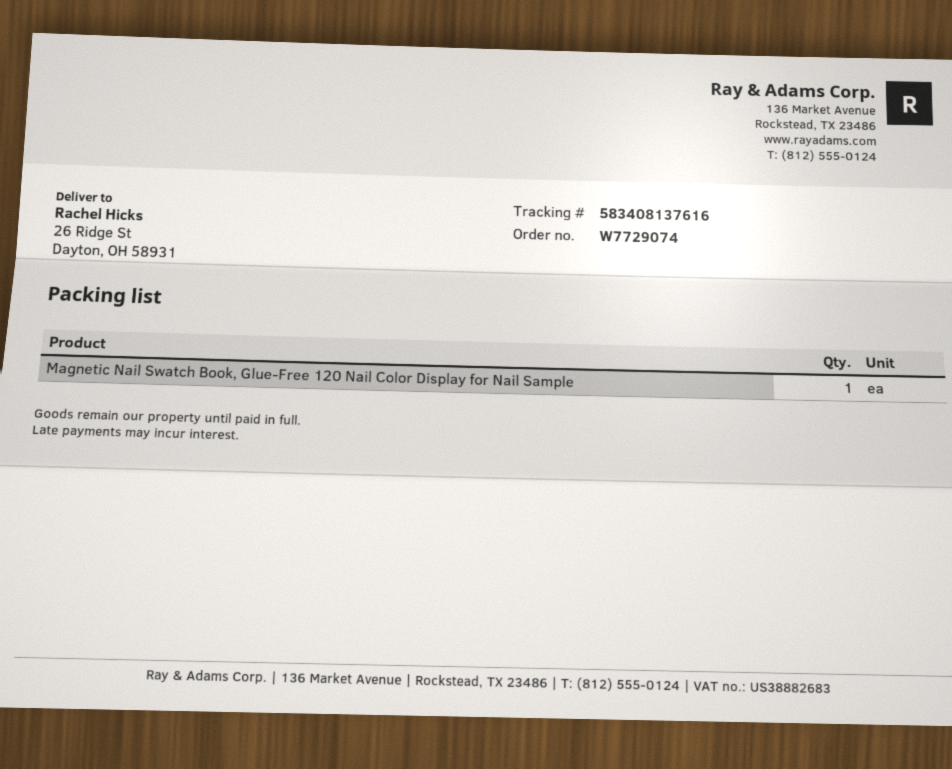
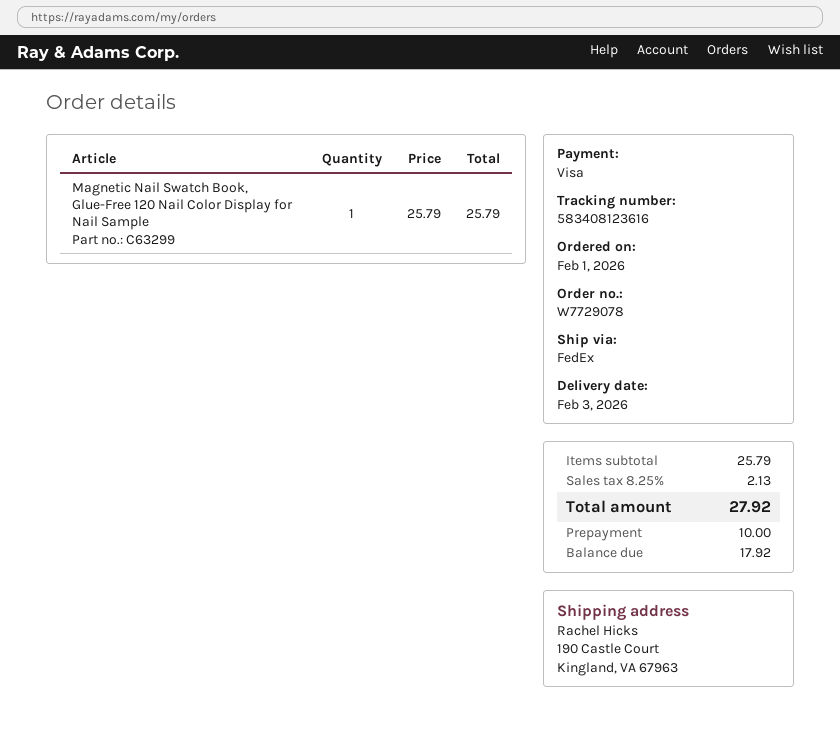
order number: W7729074 -> W7729078
tracking number: 583408137616 -> 583408123616
ship to: 26 Ridge St, Dayton, OH 58931 -> 190 Castle Court, Kingland, VA 67963

